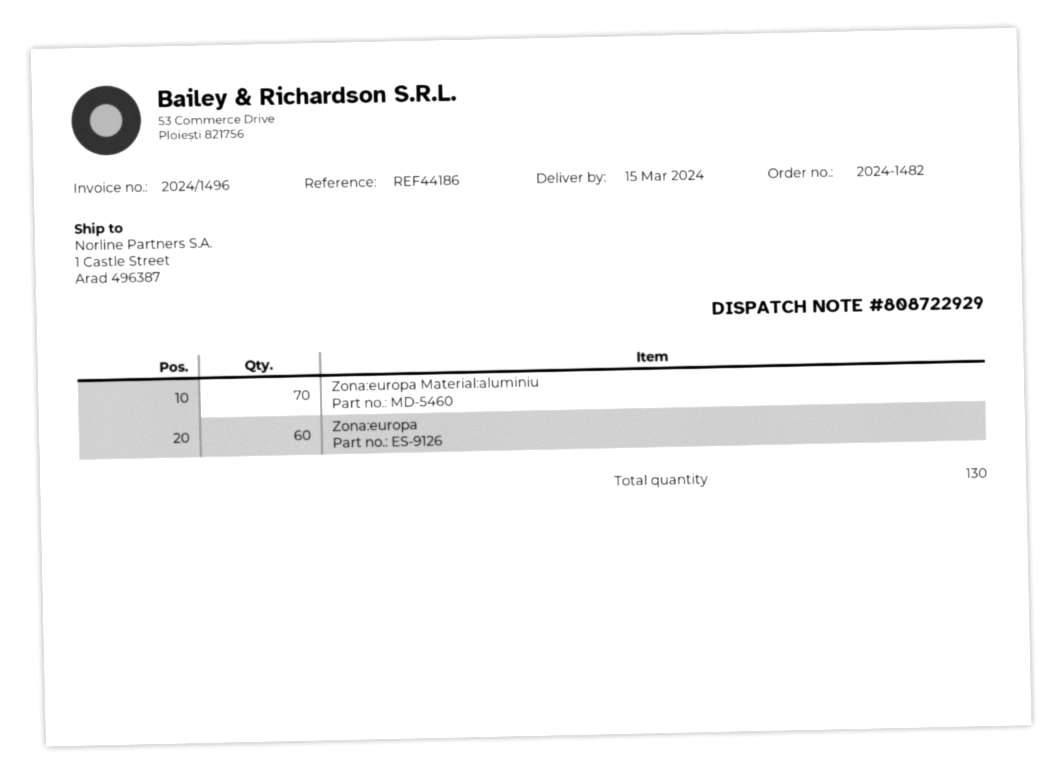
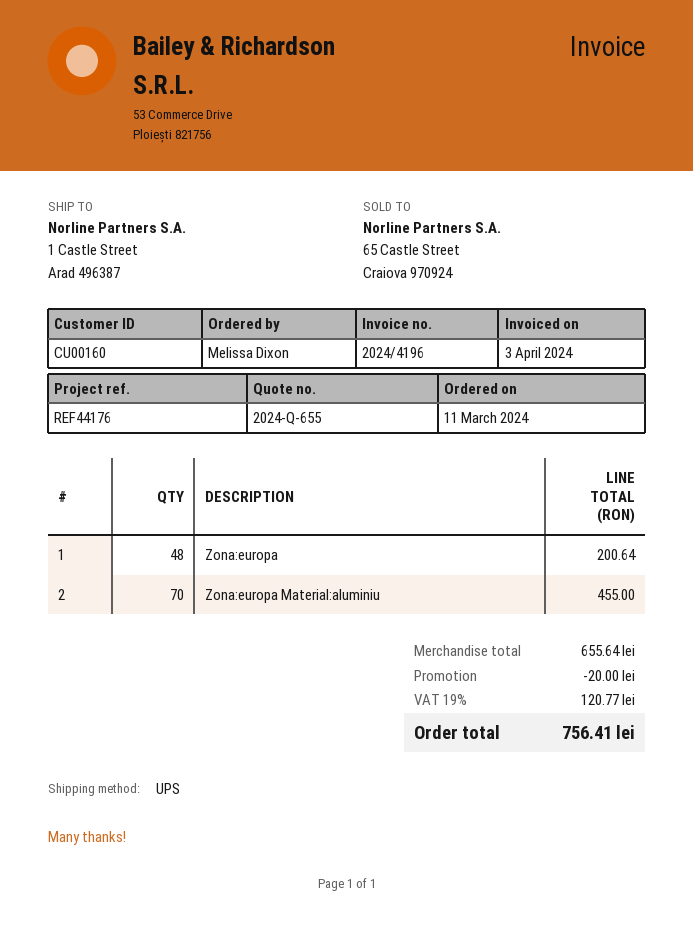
invoice number: 2024/1496 -> 2024/4196
reference: REF44186 -> REF44176
Zona:europa: 60 -> 48

